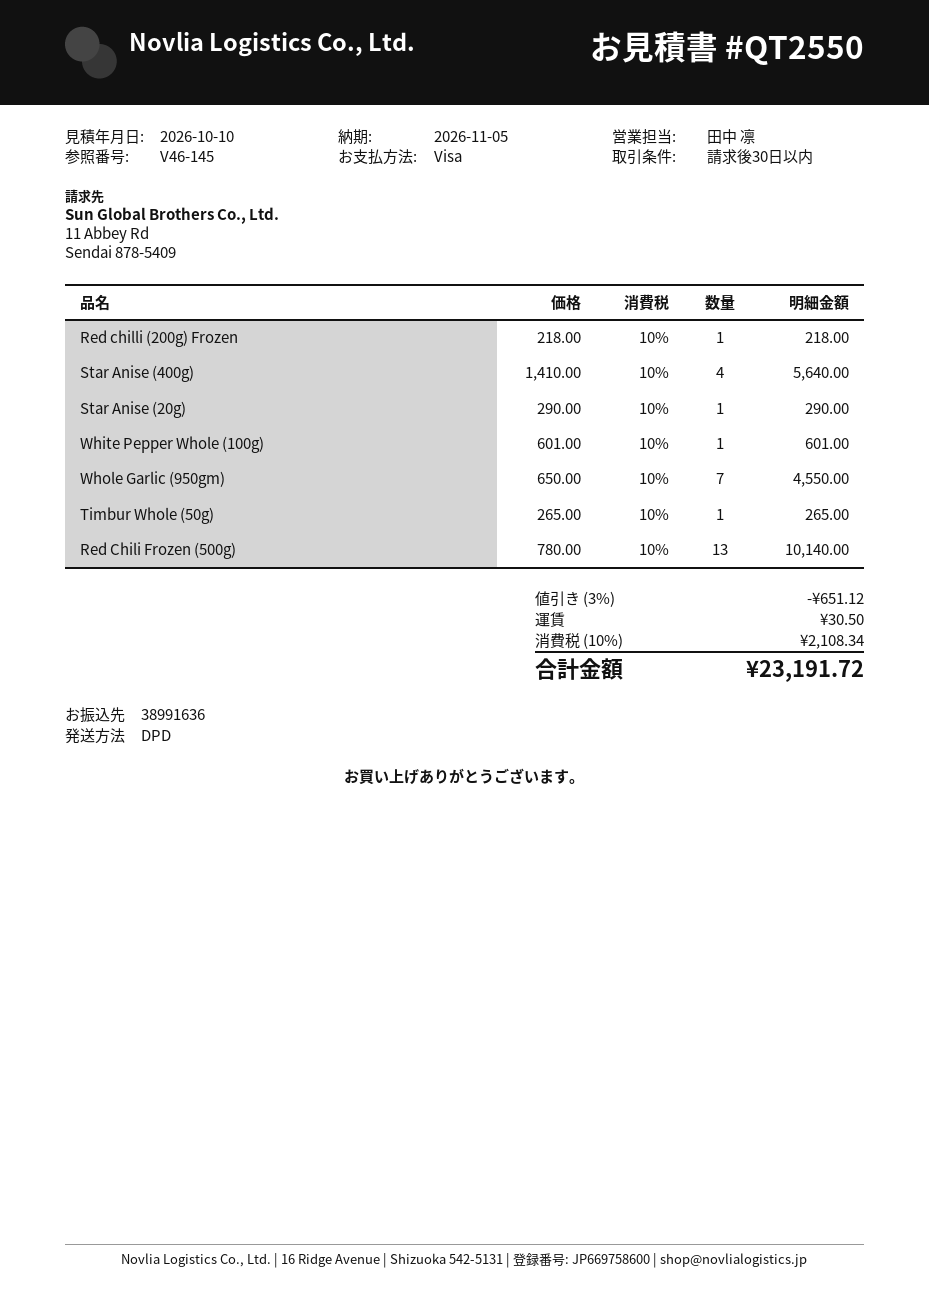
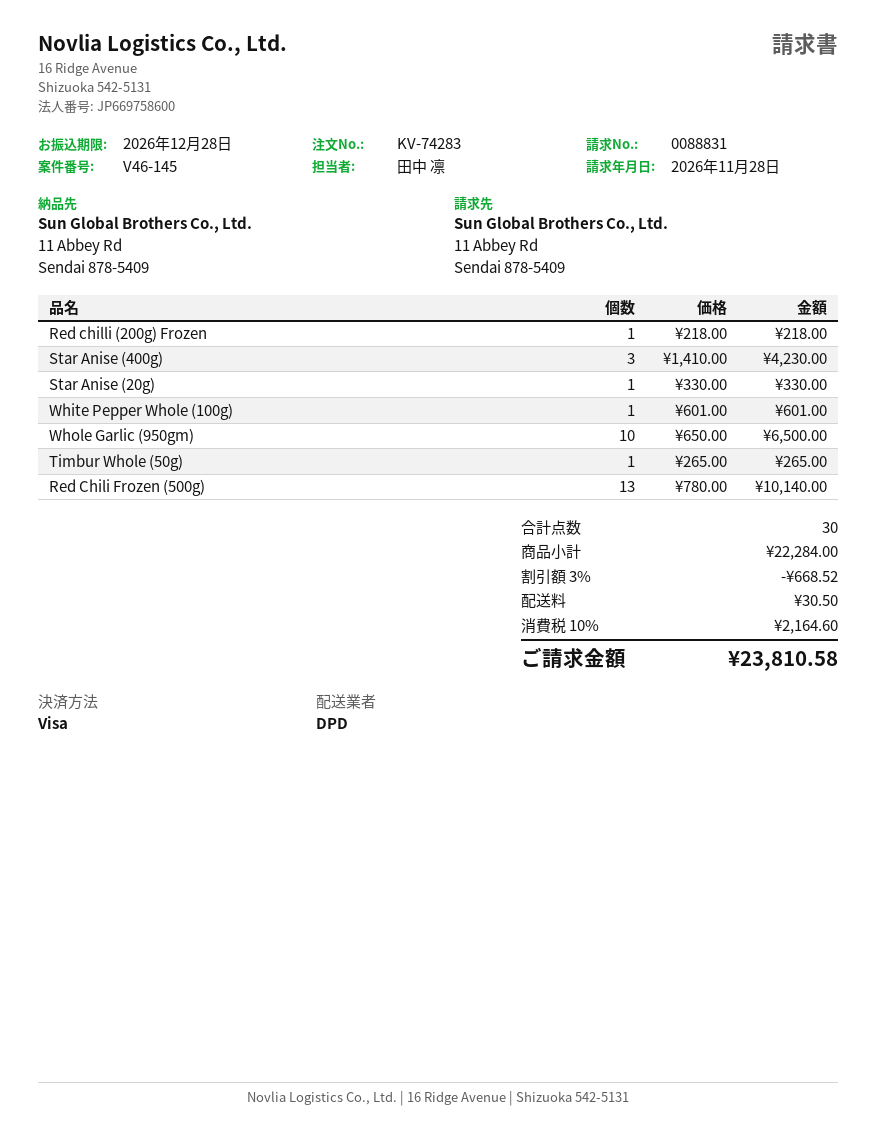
Star Anise (400g): 4 x 1410.00 = 5640.00 -> 3 x 1410.00 = 4230.00
Star Anise (20g): 1 x 290.00 = 290.00 -> 1 x 330.00 = 330.00
Whole Garlic (950gm): 7 x 650.00 = 4550.00 -> 10 x 650.00 = 6500.00
discount: 3% = 651.12 -> 3% = 668.52
tax: 10% = 2108.34 -> 10% = 2164.60
total: 23191.72 -> 23810.58

